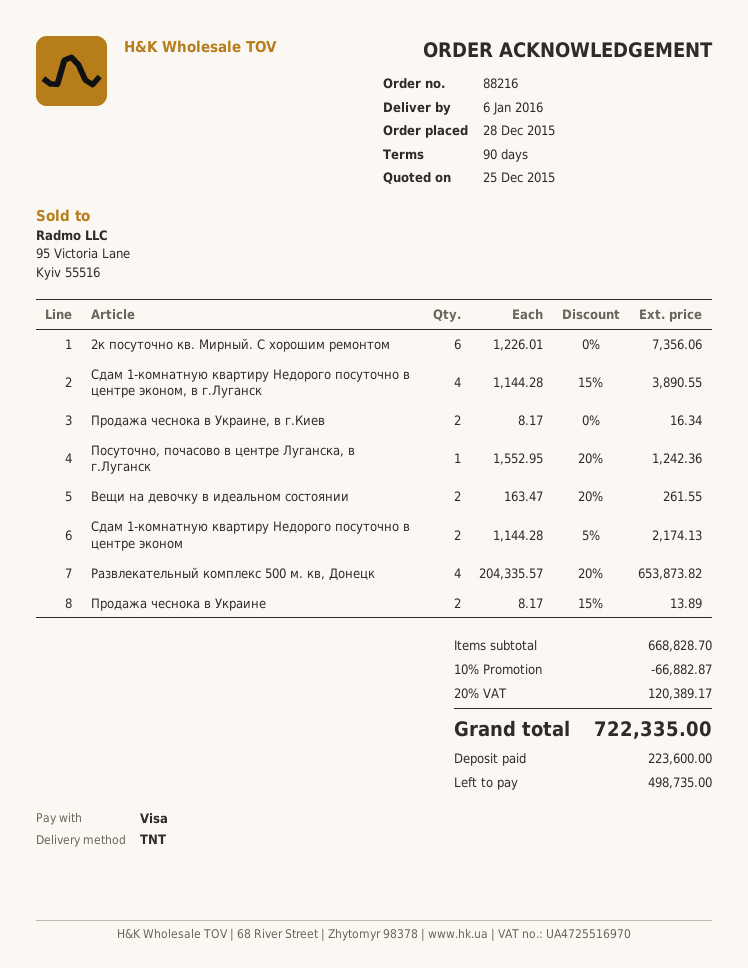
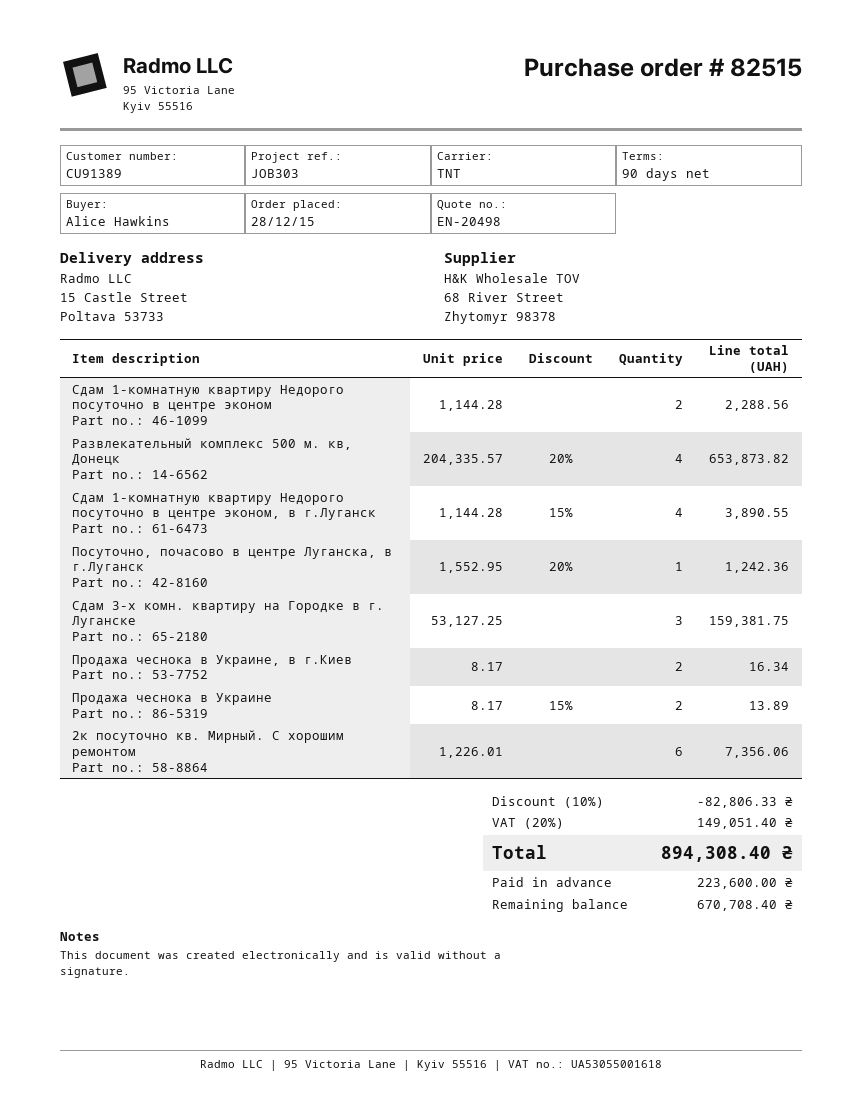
order number: 88216 -> 82515
Вещи на девочку в идеальном состоянии: 2 x 163.47 - 20% = 261.55 -> none
Сдам 1-комнатную квартиру Недорого посуточно в центре эконом: 2 x 1144.28 - 5% = 2174.13 -> 2 x 1144.28 = 2288.56
Сдам 3-х комн. квартиру на Городке в г. Луганске: none -> 3 x 53127.25 = 159381.75
discount: 10% = 66882.87 -> 10% = 82806.33
tax: 20% = 120389.17 -> 20% = 149051.40
total: 722335.00 -> 894308.40
balance: 498735.00 -> 670708.40

